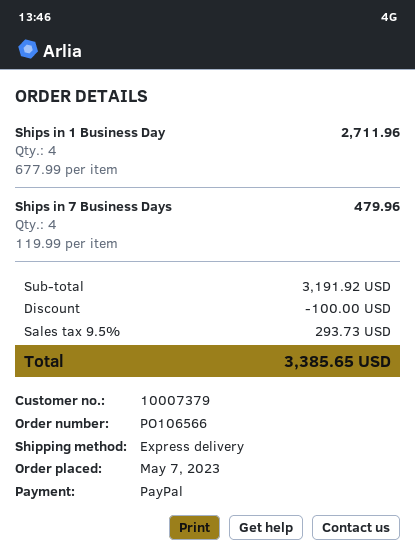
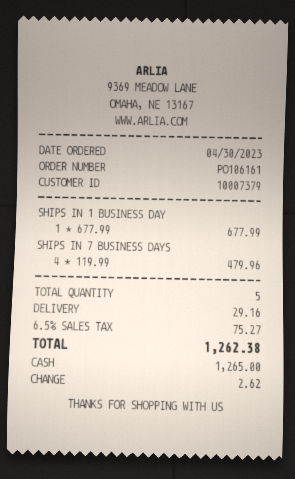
order number: PO106566 -> PO106161
order date: 2023-05-07 -> 2023-04-30
payment method: PayPal -> cash
Ships in 1 Business Day: 4 x 677.99 = 2711.96 -> 1 x 677.99 = 677.99
discount: 100.00 -> none
shipping: none -> 29.16
tax: 9.5% = 293.73 -> 6.5% = 75.27
total: 3385.65 -> 1262.38

